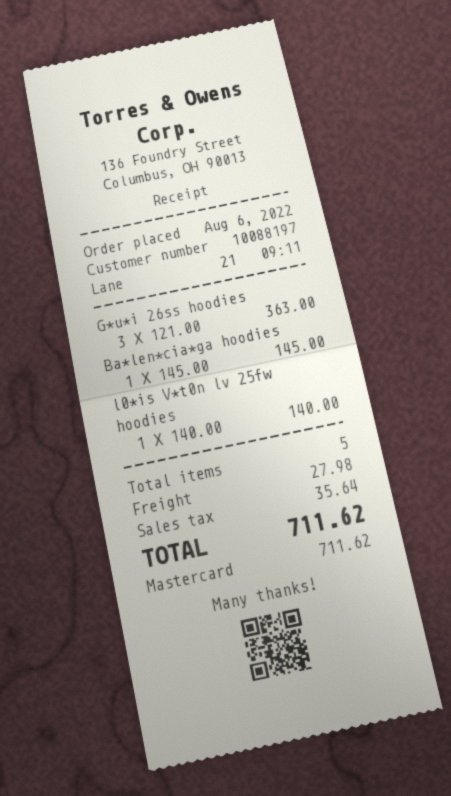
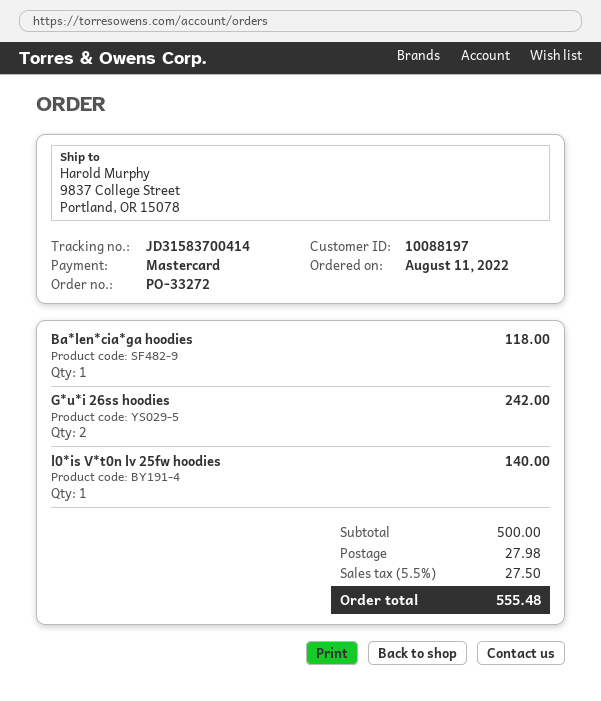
order date: 2022-08-06 -> 2022-08-11
G*u*i 26ss hoodies: 3 for 363.00 -> 2 for 242.00
Ba*len*cia*ga hoodies: 1 for 145.00 -> 1 for 118.00
tax: 35.64 -> 27.50
total: 711.62 -> 555.48

